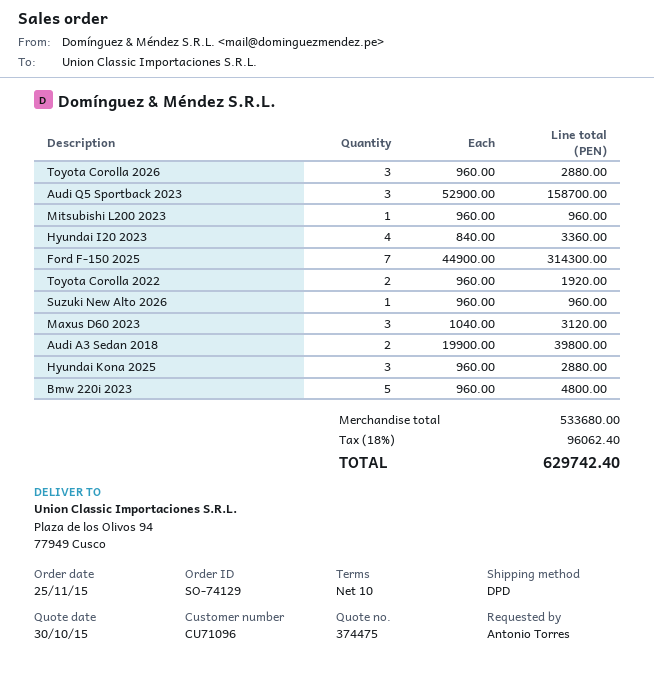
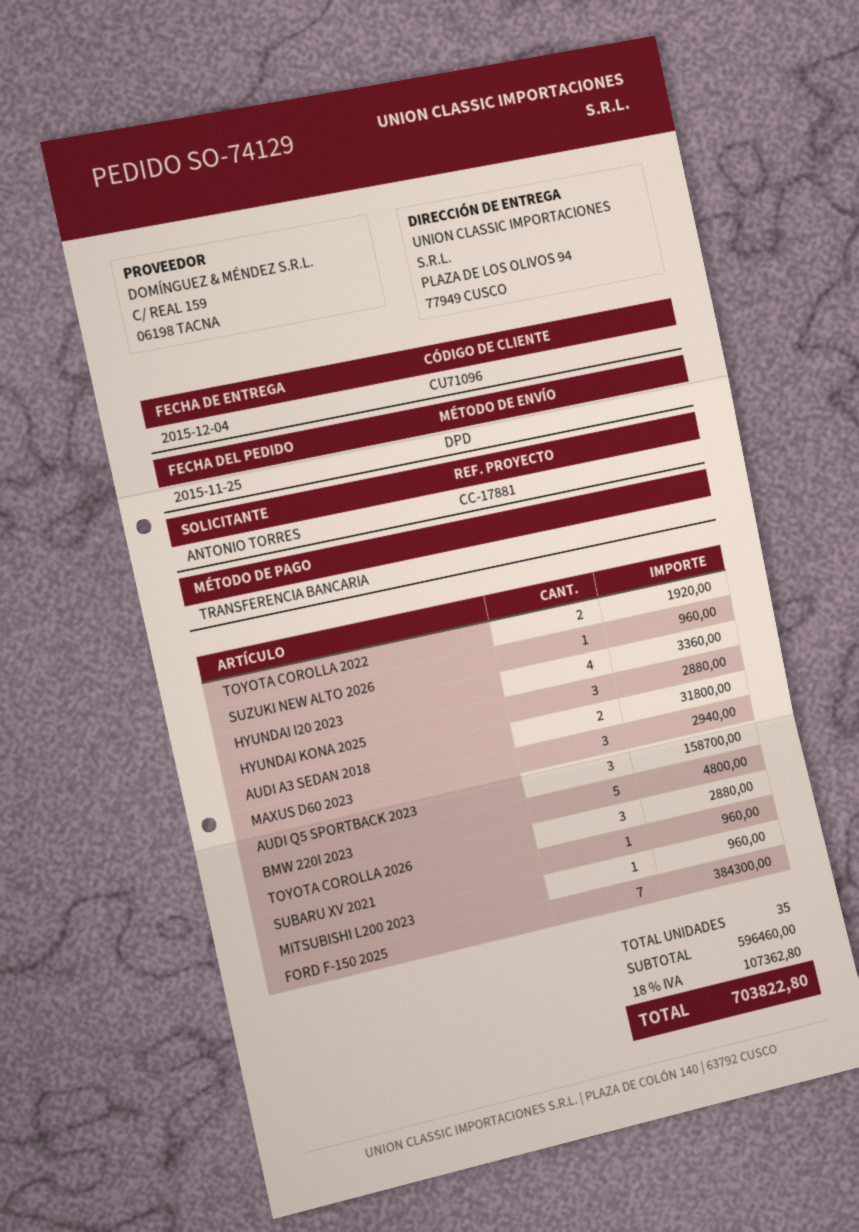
Ford F-150 2025: 7 for 314300.00 -> 7 for 384300.00
Maxus D60 2023: 3 for 3120.00 -> 3 for 2940.00
Audi A3 Sedan 2018: 2 for 39800.00 -> 2 for 31800.00
SUBARU XV 2021: none -> 1 for 960.00
subtotal: 533680.00 -> 596460.00
tax: 18% = 96062.40 -> 18% = 107362.80
total: 629742.40 -> 703822.80

